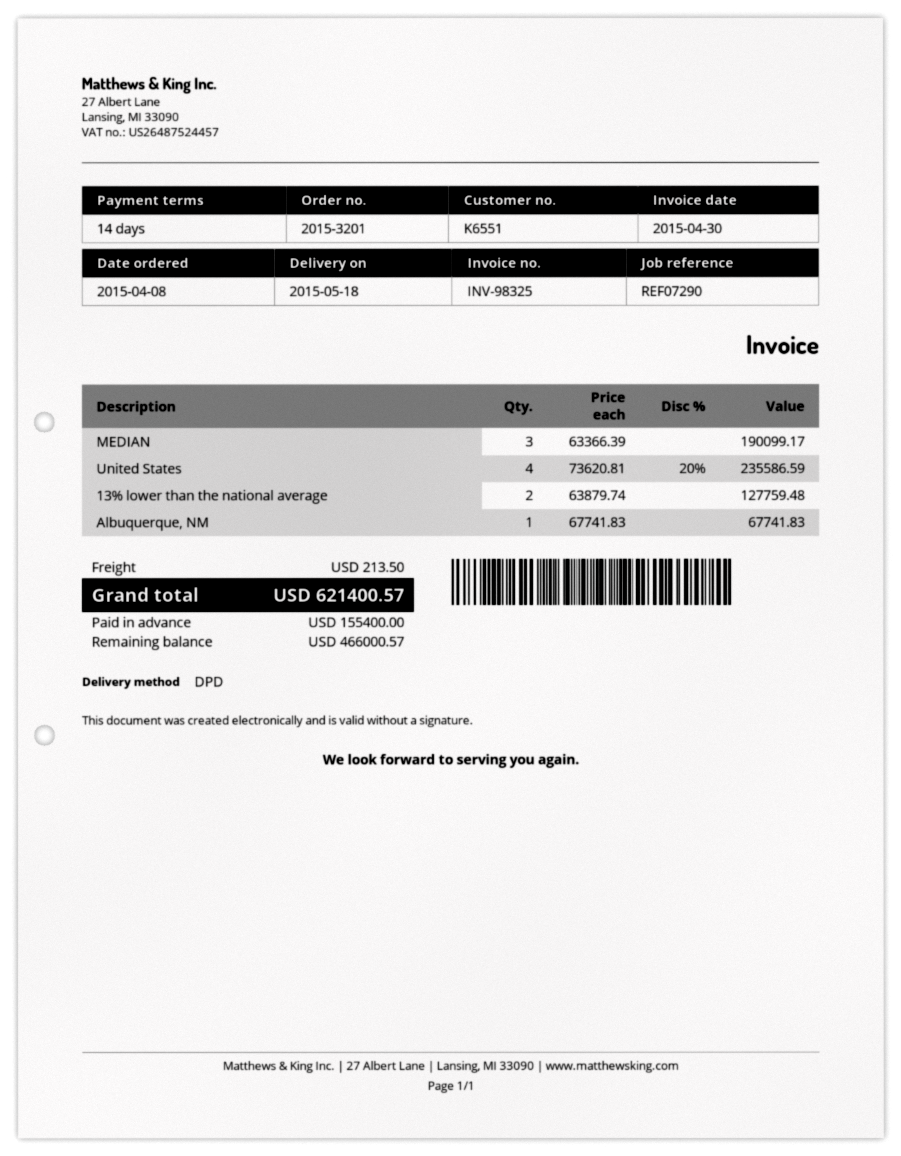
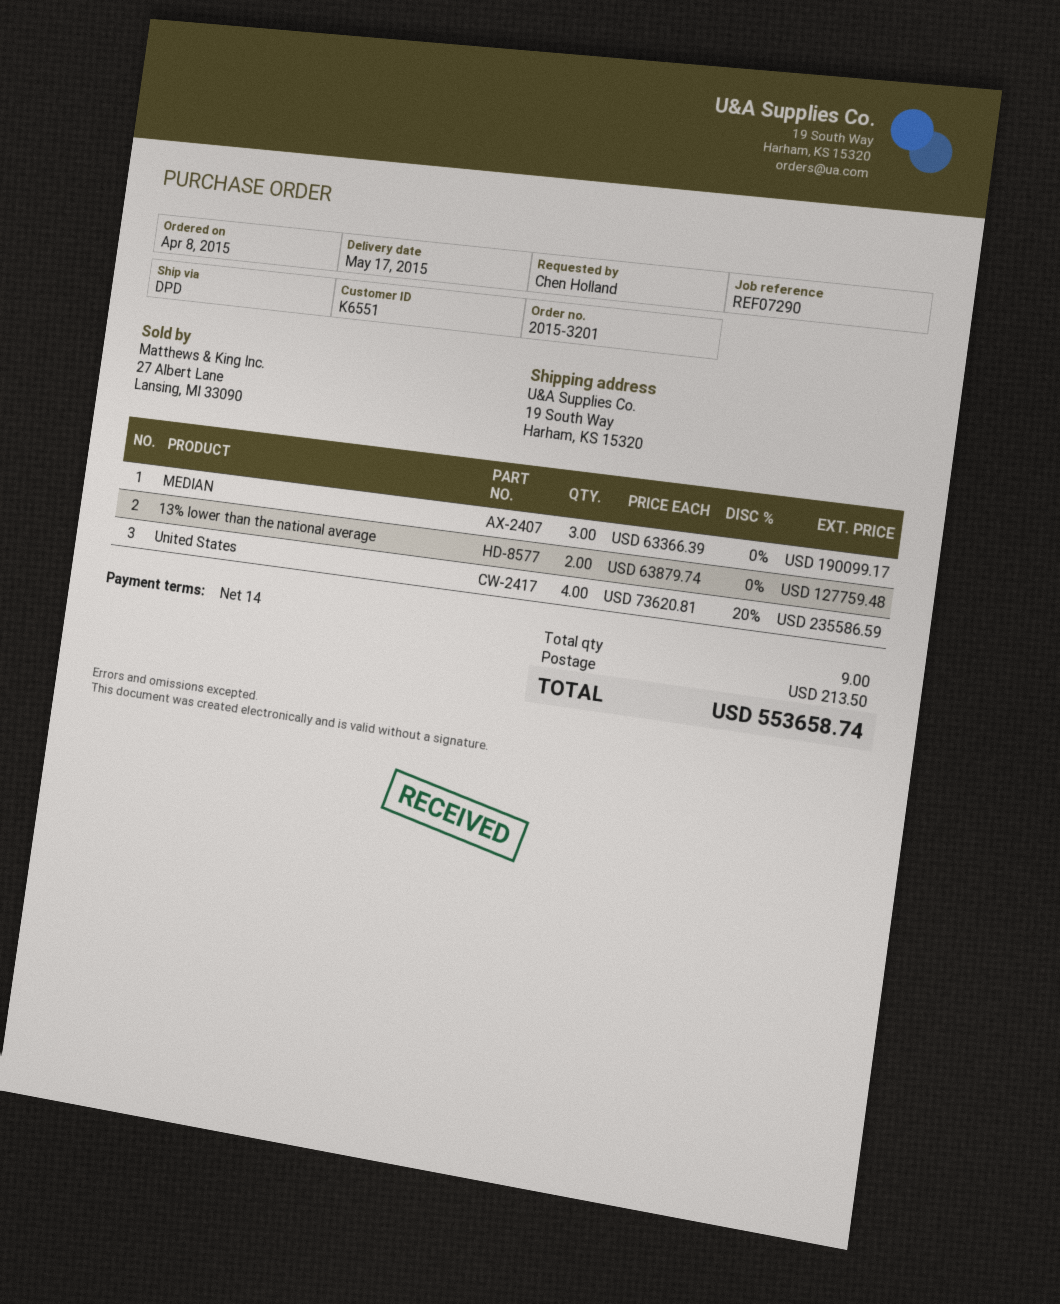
delivery date: 2015-05-18 -> 2015-05-17
Albuquerque, NM: 1 x 67741.83 = 67741.83 -> none
total: 621400.57 -> 553658.74

